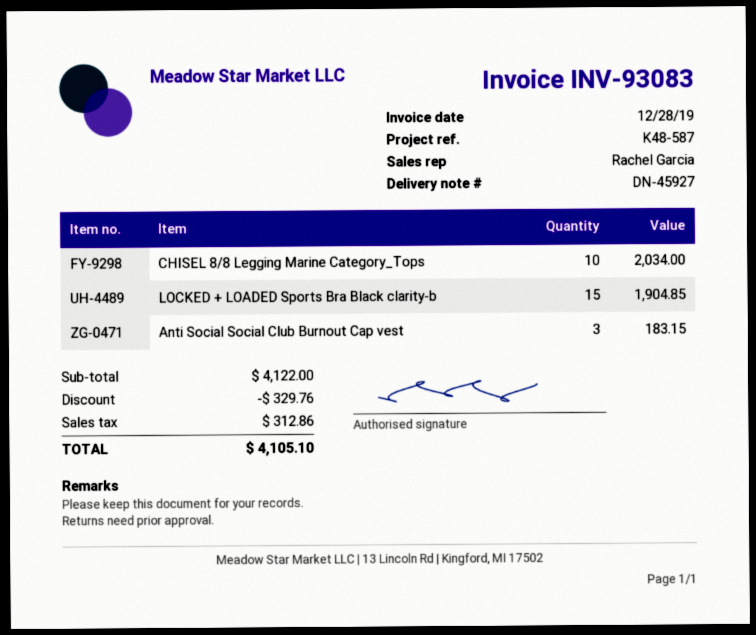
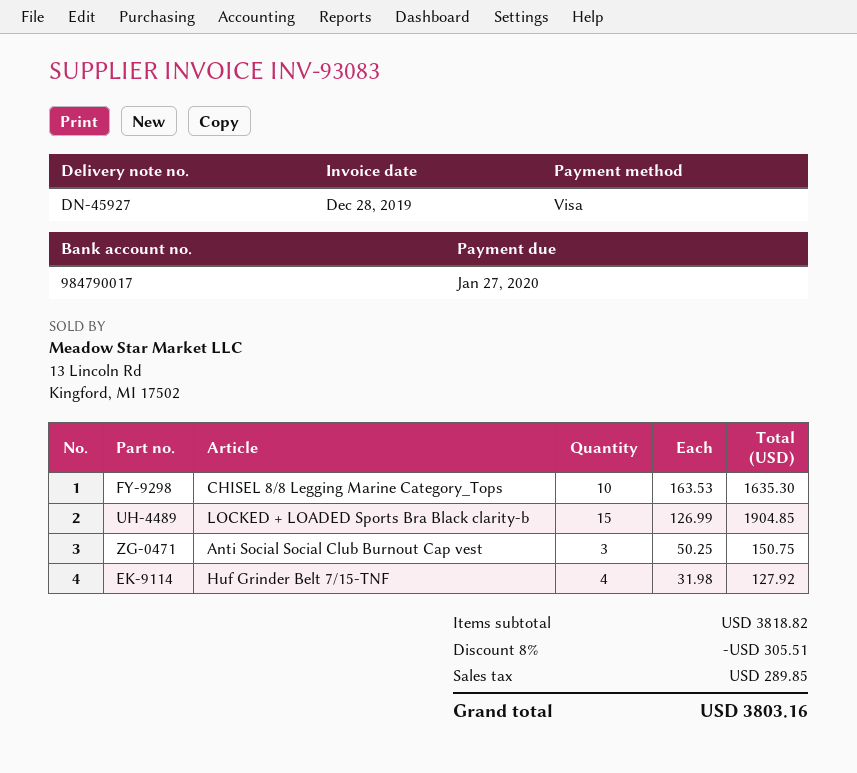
CHISEL 8/8 Legging Marine Category_Tops: 10 for 2034.00 -> 10 for 1635.30
Anti Social Social Club Burnout Cap vest: 3 for 183.15 -> 3 for 150.75
Huf Grinder Belt 7/15-TNF: none -> 4 for 127.92
subtotal: 4122.00 -> 3818.82
discount: 329.76 -> 305.51
tax: 312.86 -> 289.85
total: 4105.10 -> 3803.16

